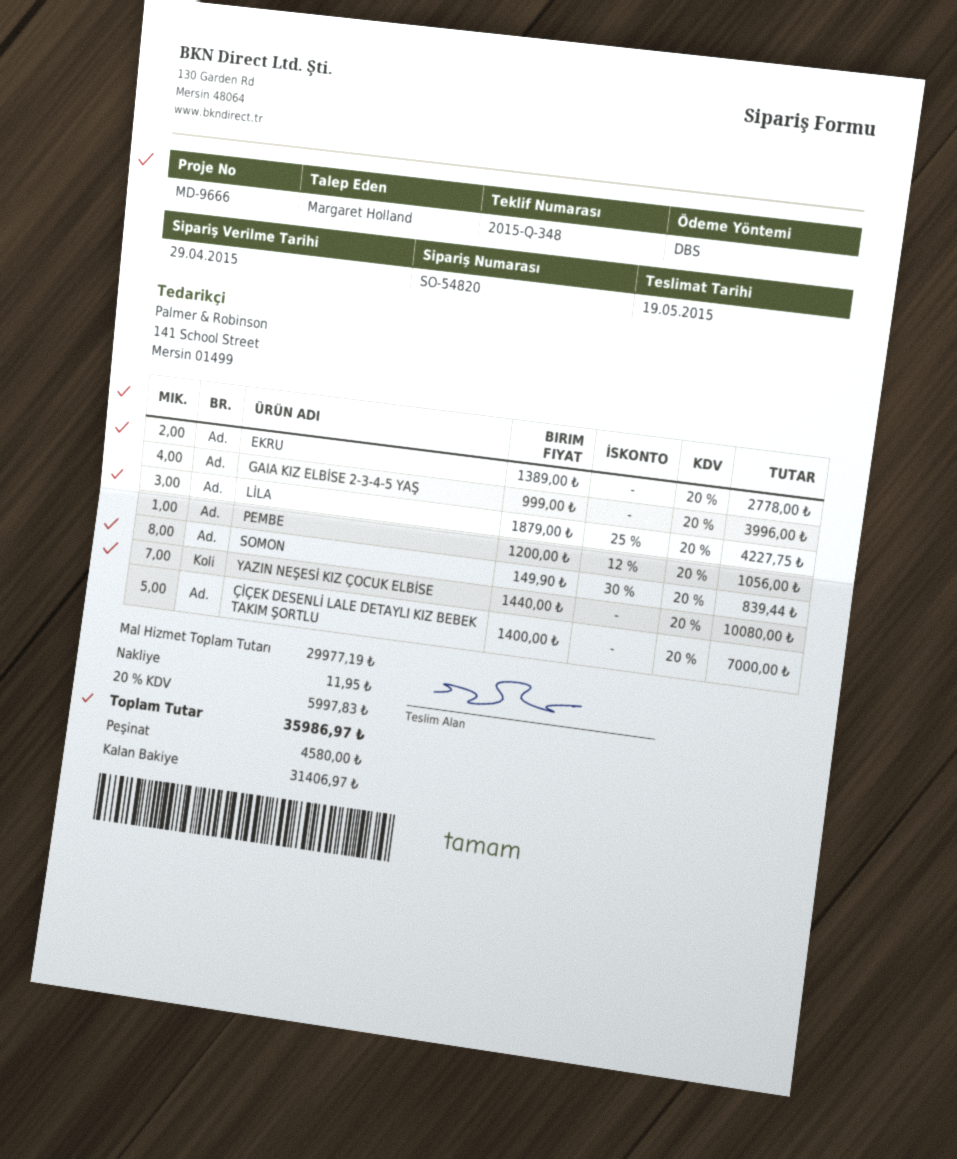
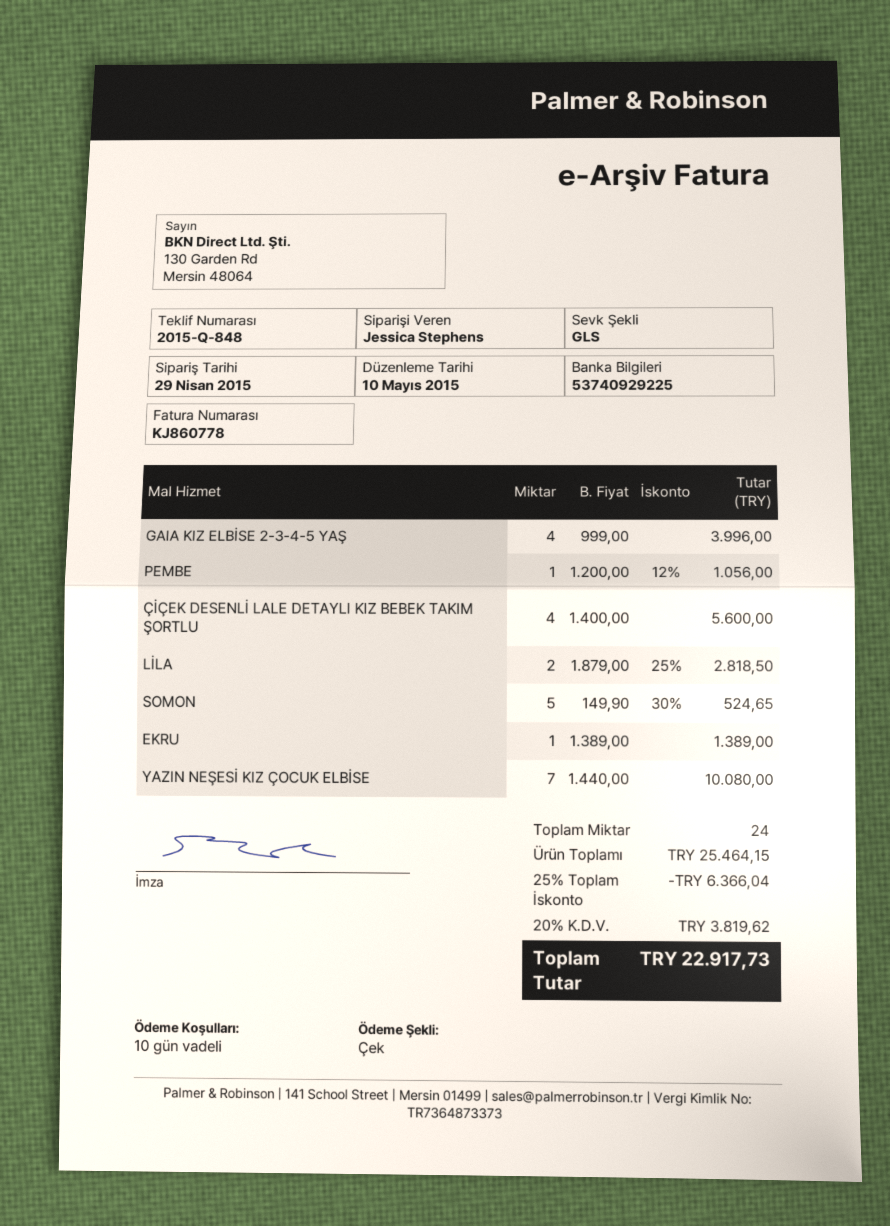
quote number: 2015-Q-348 -> 2015-Q-848
ordered by: Margaret Holland -> Jessica Stephens
payment method: direct debit -> cheque
EKRU: 2 x 1389.00 = 2778.00 -> 1 x 1389.00 = 1389.00
LİLA: 3 x 1879.00 - 25% = 4227.75 -> 2 x 1879.00 - 25% = 2818.50
SOMON: 8 x 149.90 - 30% = 839.44 -> 5 x 149.90 - 30% = 524.65
ÇİÇEK DESENLİ LALE DETAYLI KIZ BEBEK TAKIM ŞORTLU: 5 x 1400.00 = 7000.00 -> 4 x 1400.00 = 5600.00
subtotal: 29977.19 -> 25464.15
discount: none -> 25% = 6366.04
shipping: 11.95 -> none
tax: 20% = 5997.83 -> 20% = 3819.62
total: 35986.97 -> 22917.73

